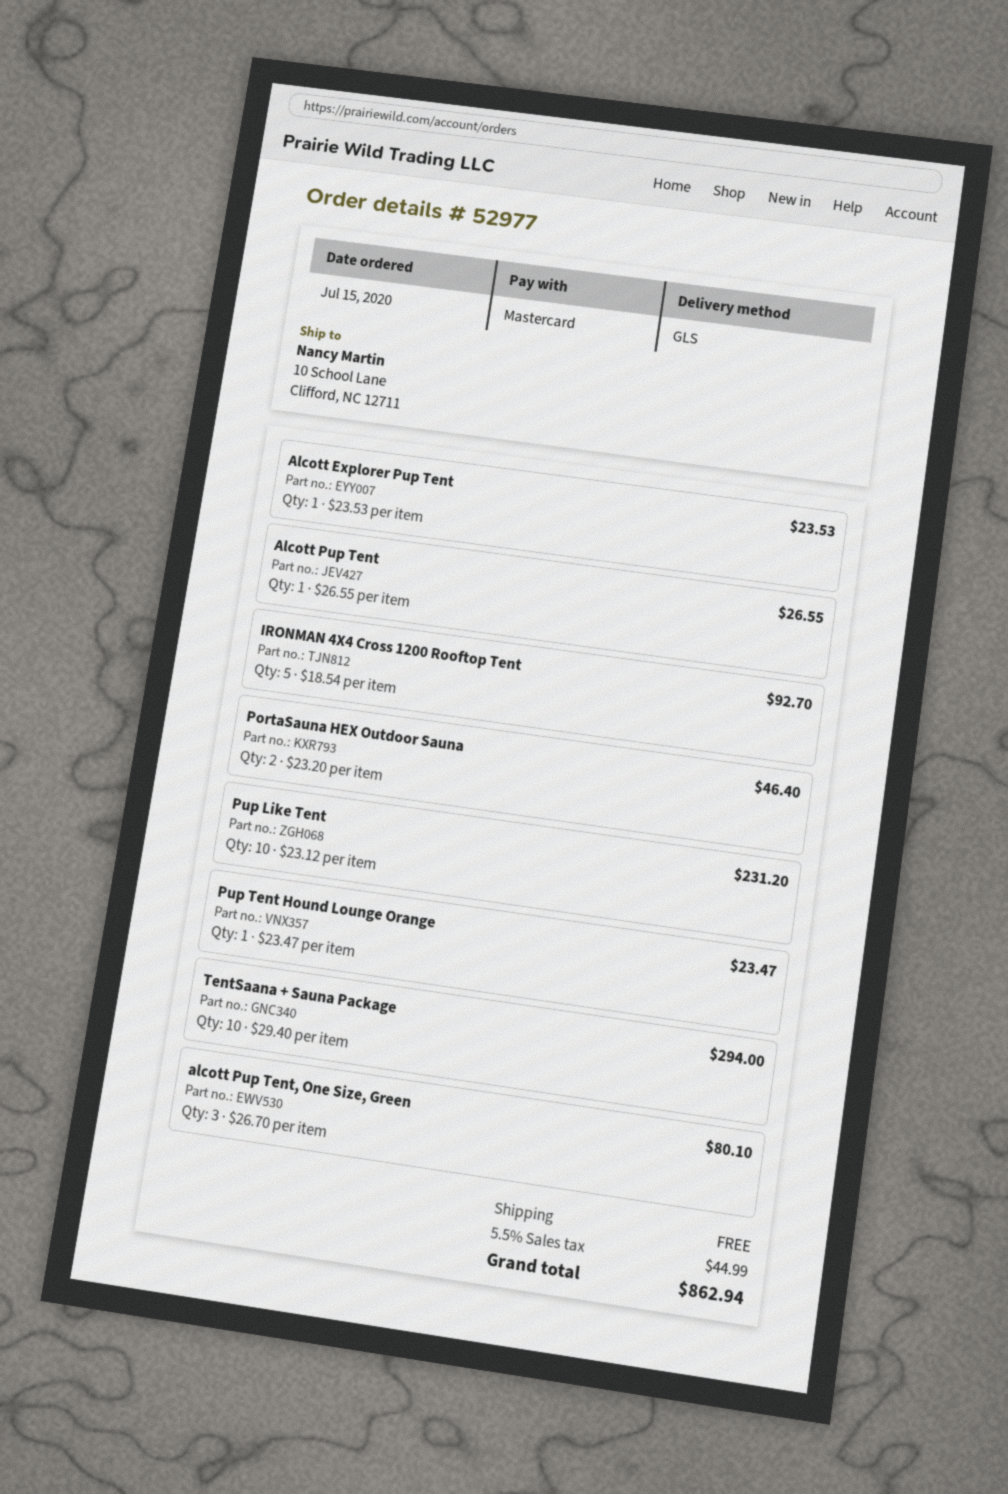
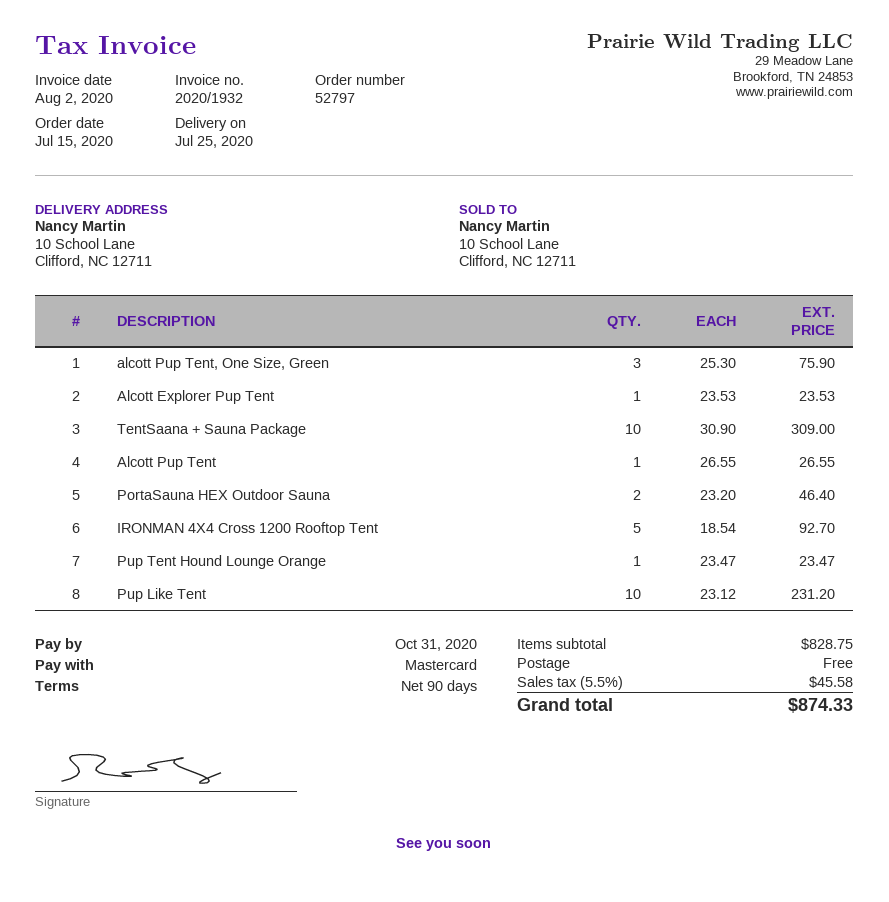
order number: 52977 -> 52797
TentSaana + Sauna Package: 10 x 29.40 = 294.00 -> 10 x 30.90 = 309.00
alcott Pup Tent, One Size, Green: 3 x 26.70 = 80.10 -> 3 x 25.30 = 75.90
tax: 5.5% = 44.99 -> 5.5% = 45.58
total: 862.94 -> 874.33

